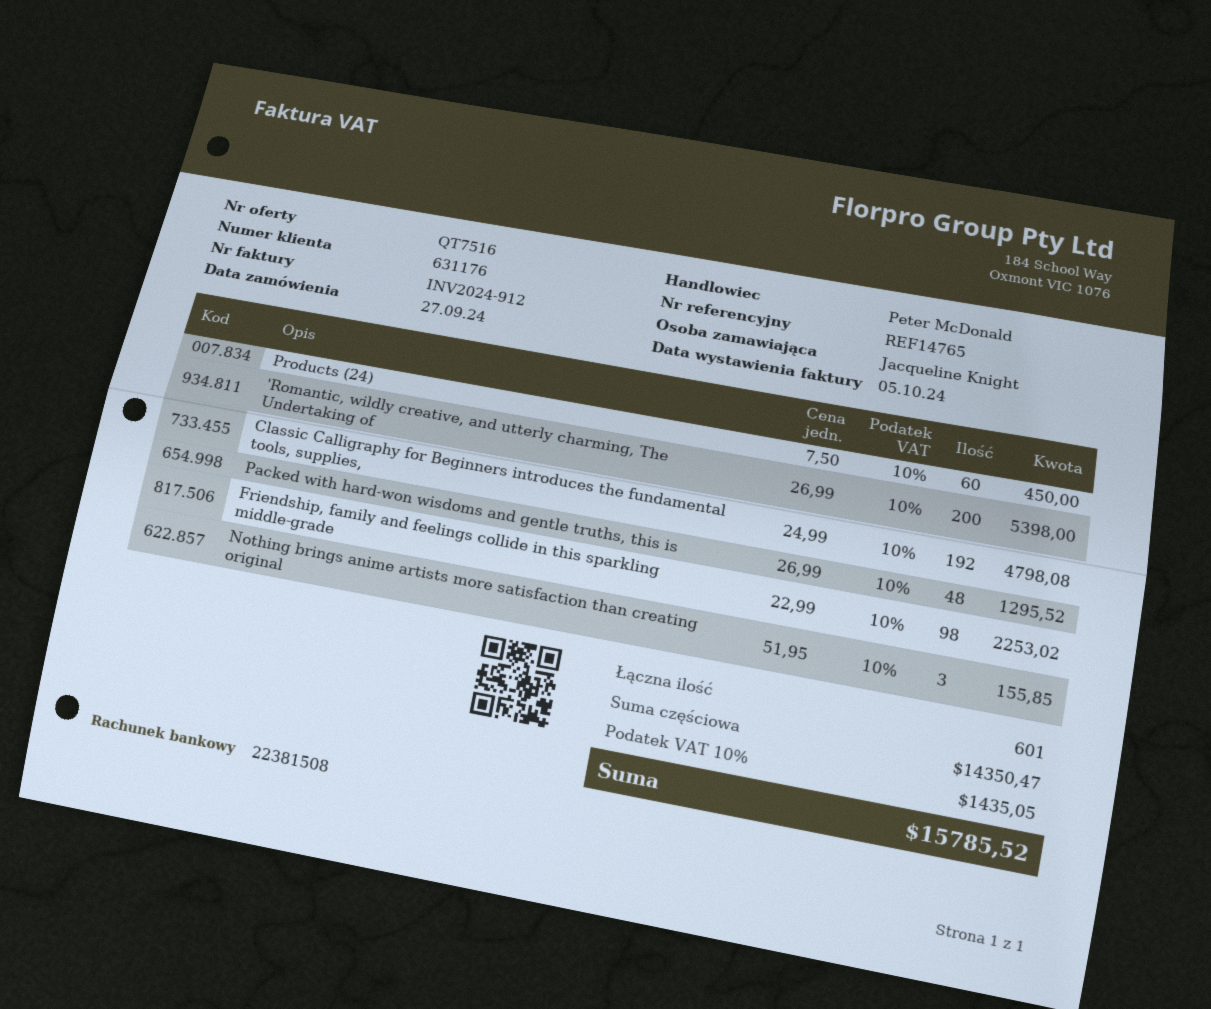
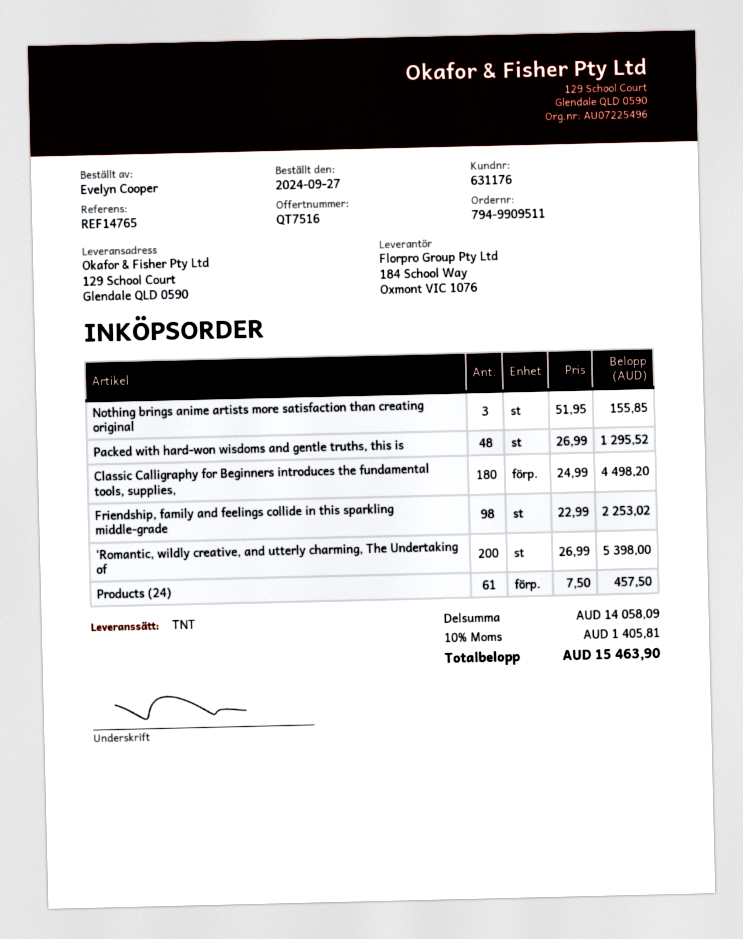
ordered by: Jacqueline Knight -> Evelyn Cooper
Products (24): 60 x 7.50 = 450.00 -> 61 x 7.50 = 457.50
Classic Calligraphy for Beginners introduces the fundamental tools, supplies,: 192 x 24.99 = 4798.08 -> 180 x 24.99 = 4498.20
subtotal: 14350.47 -> 14058.09
tax: 10% = 1435.05 -> 10% = 1405.81
total: 15785.52 -> 15463.90

